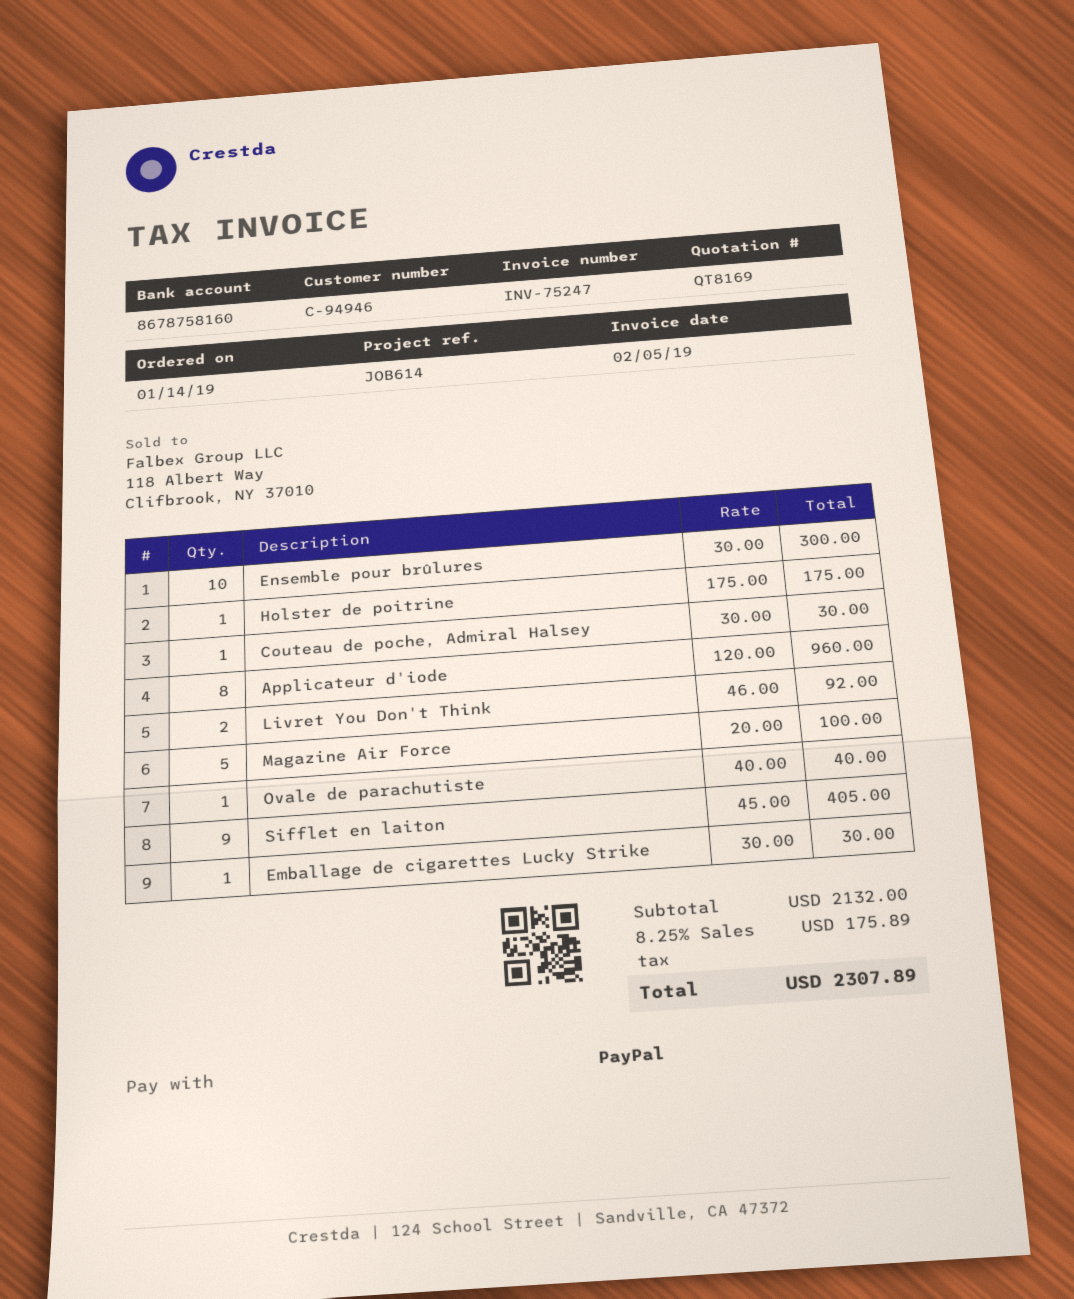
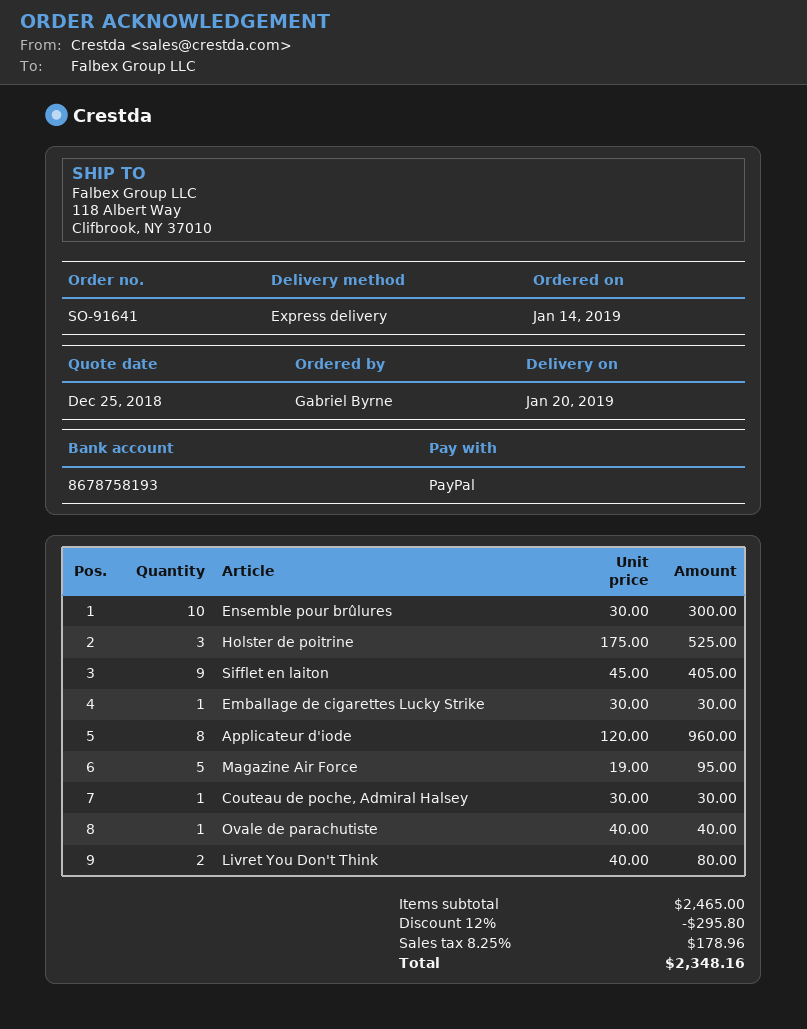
bank account: 8678758160 -> 8678758193
Holster de poitrine: 1 x 175.00 = 175.00 -> 3 x 175.00 = 525.00
Livret You Don't Think: 2 x 46.00 = 92.00 -> 2 x 40.00 = 80.00
Magazine Air Force: 5 x 20.00 = 100.00 -> 5 x 19.00 = 95.00
subtotal: 2132.00 -> 2465.00
discount: none -> 12% = 295.80
tax: 8.25% = 175.89 -> 8.25% = 178.96
total: 2307.89 -> 2348.16

